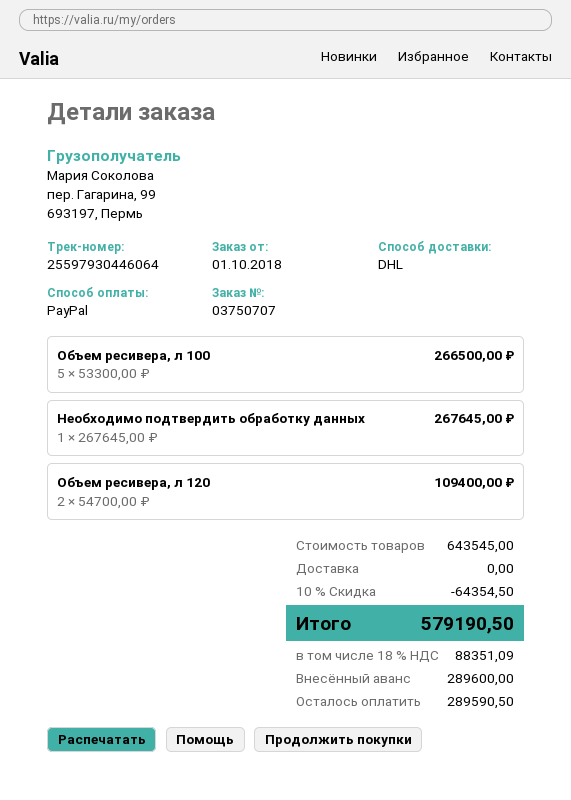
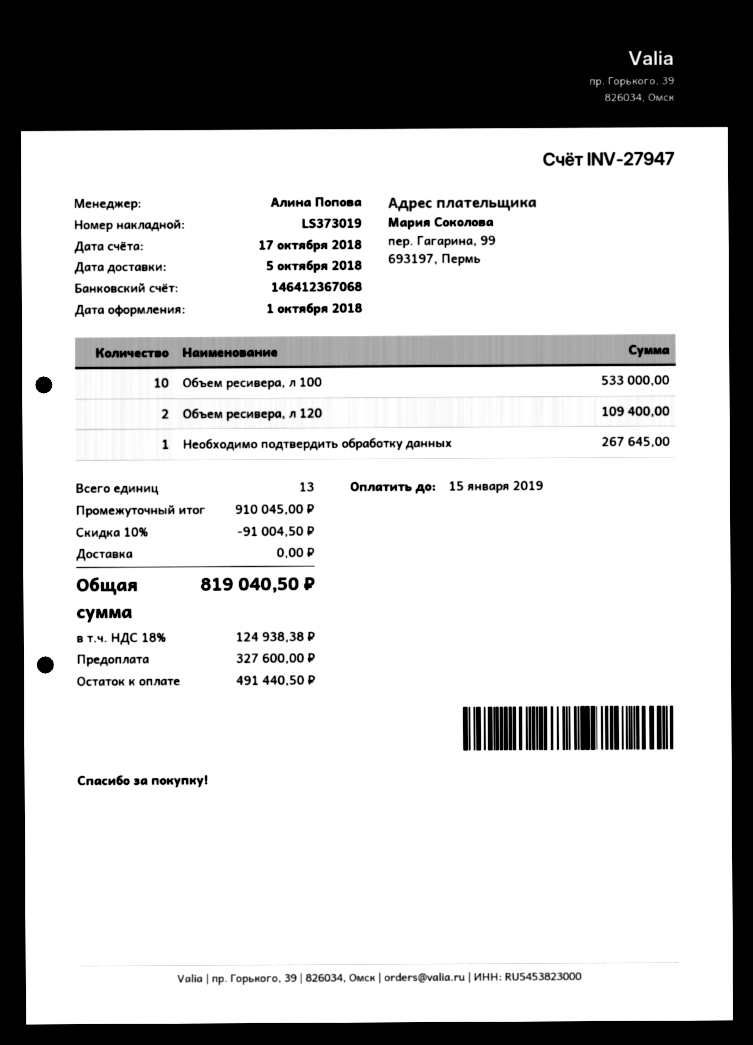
Объем ресивера, л 100: 5 for 266500.00 -> 10 for 533000.00
subtotal: 643545.00 -> 910045.00
discount: 10% = 64354.50 -> 10% = 91004.50
tax: 18% = 88351.09 -> 18% = 124938.38
total: 579190.50 -> 819040.50
deposit: 289600.00 -> 327600.00
balance: 289590.50 -> 491440.50

